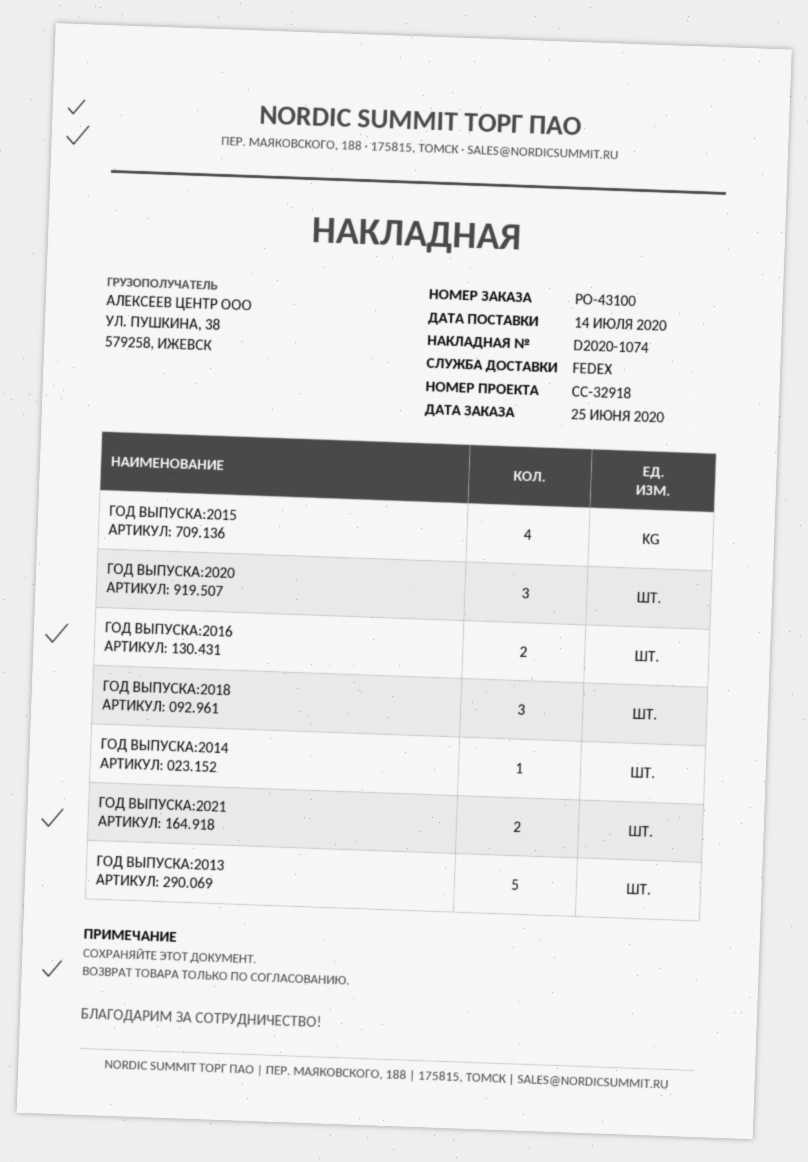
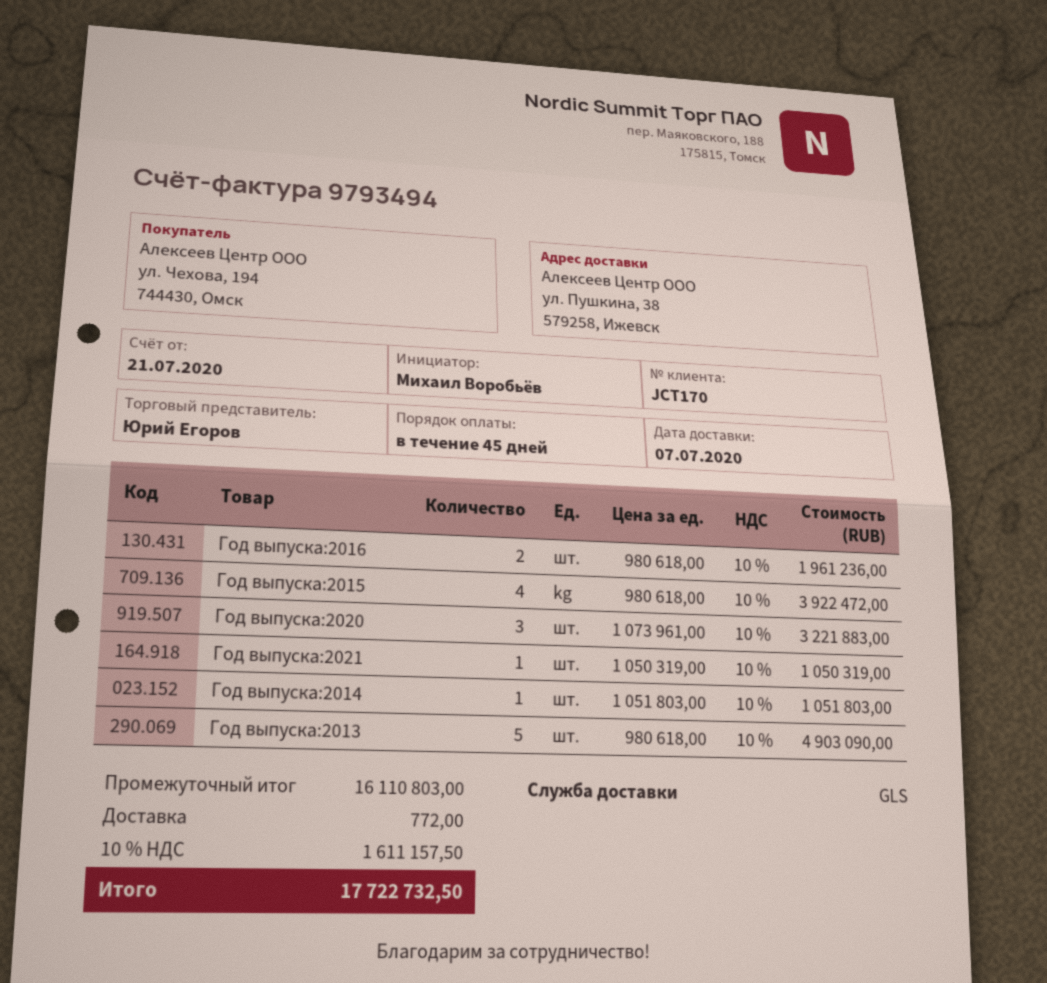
delivery date: 2020-07-14 -> 2020-07-07
shipping method: FedEx -> GLS
ГОД ВЫПУСКА:2018: 3 -> none
ГОД ВЫПУСКА:2021: 2 -> 1

